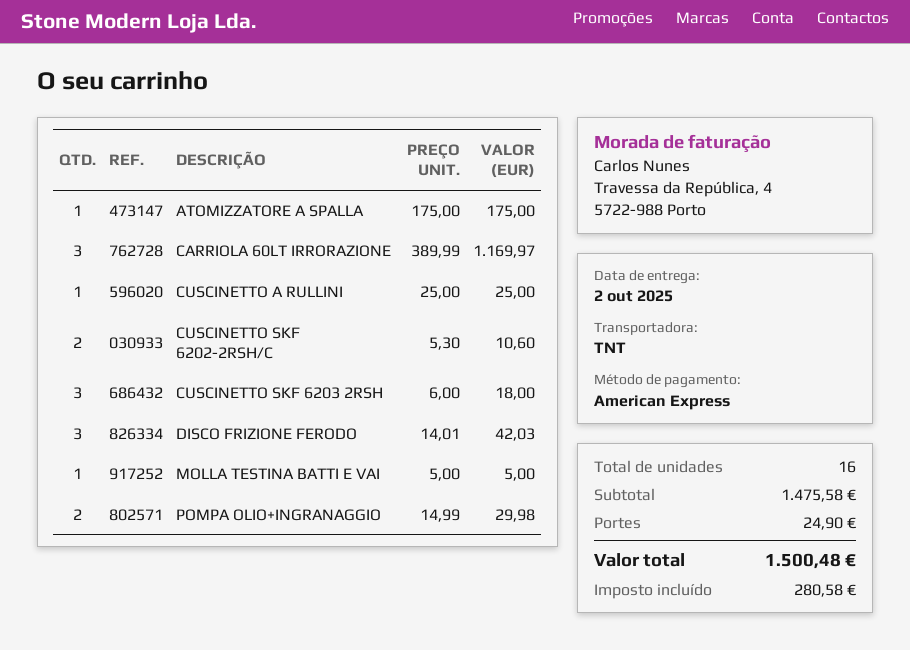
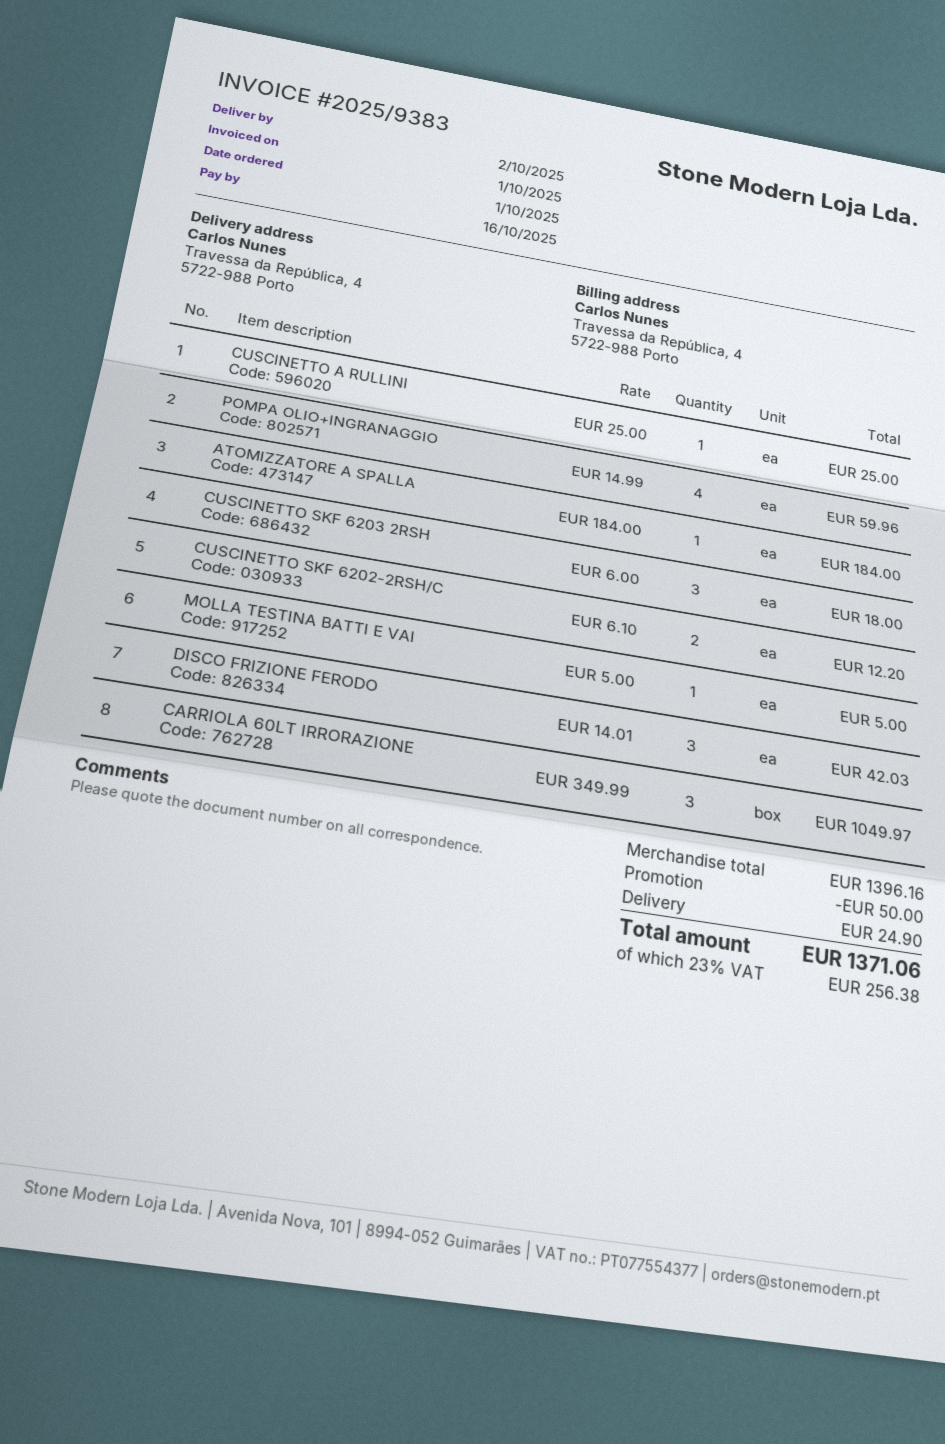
ATOMIZZATORE A SPALLA: 1 x 175.00 = 175.00 -> 1 x 184.00 = 184.00
CARRIOLA 60LT IRRORAZIONE: 3 x 389.99 = 1169.97 -> 3 x 349.99 = 1049.97
CUSCINETTO SKF 6202-2RSH/C: 2 x 5.30 = 10.60 -> 2 x 6.10 = 12.20
POMPA OLIO+INGRANAGGIO: 2 x 14.99 = 29.98 -> 4 x 14.99 = 59.96
subtotal: 1475.58 -> 1396.16
discount: none -> 50.00
tax: 280.58 -> 256.38
total: 1500.48 -> 1371.06

